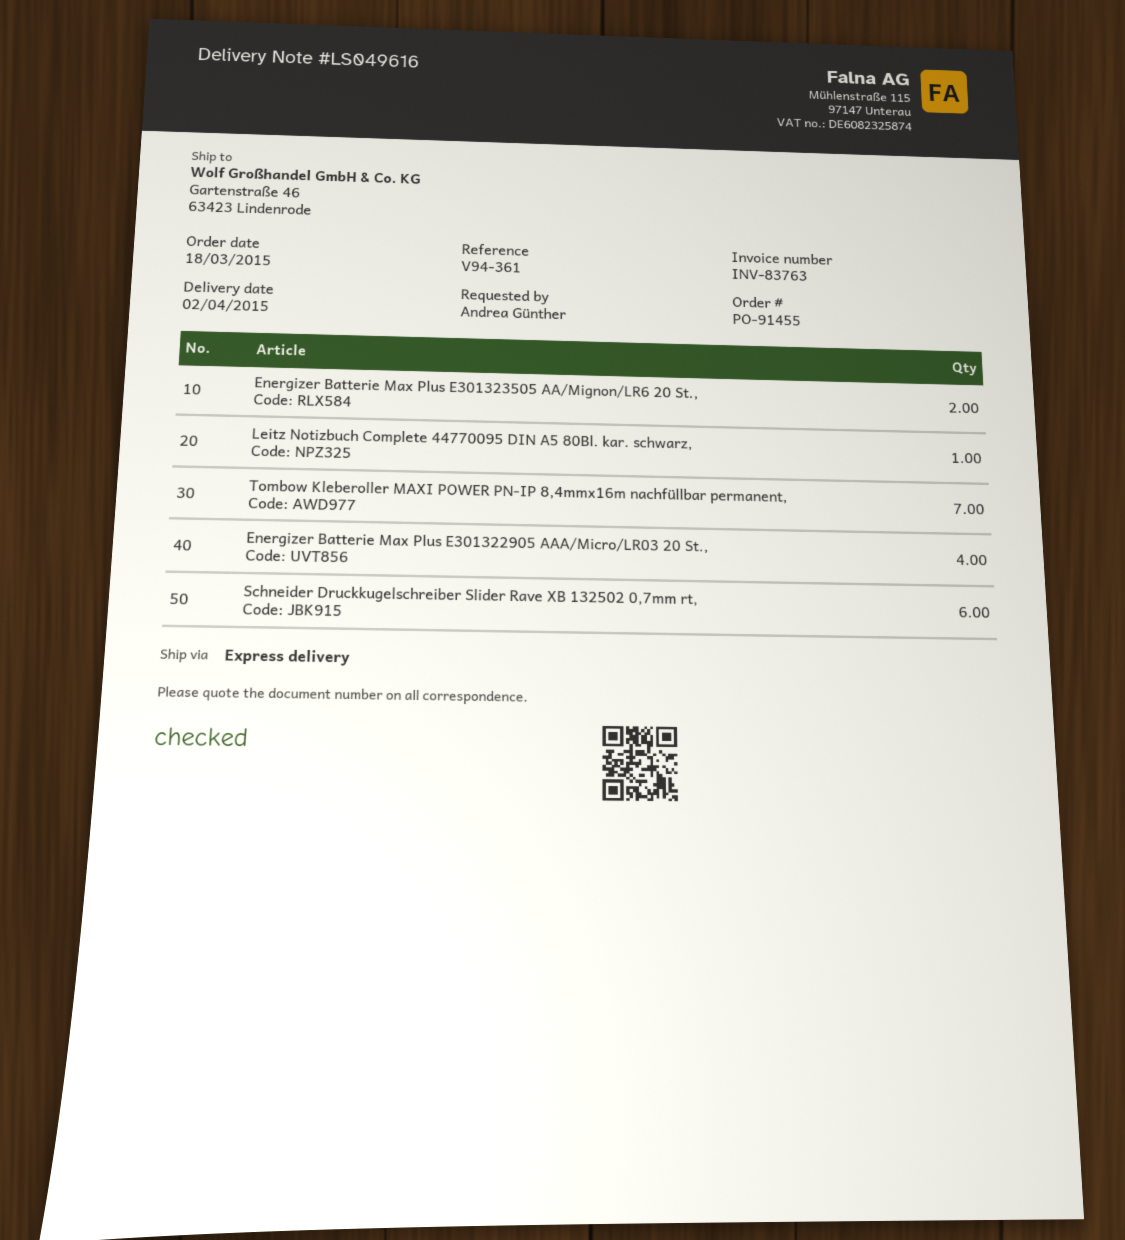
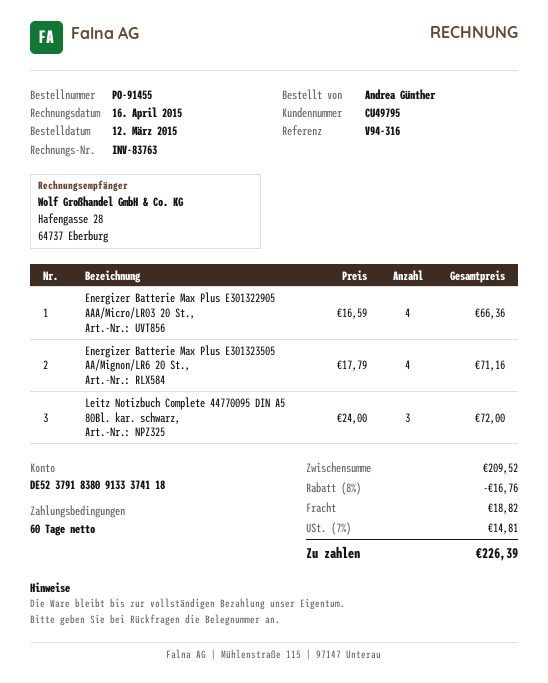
order date: 2015-03-18 -> 2015-03-12
reference: V94-361 -> V94-316
Energizer Batterie Max Plus E301323505 AA/Mignon/LR6 20 St.,: 2 -> 4
Leitz Notizbuch Complete 44770095 DIN A5 80Bl. kar. schwarz,: 1 -> 3
Tombow Kleberoller MAXI POWER PN-IP 8,4mmx16m nachfüllbar permanent,: 7 -> none
Schneider Druckkugelschreiber Slider Rave XB 132502 0,7mm rt,: 6 -> none

